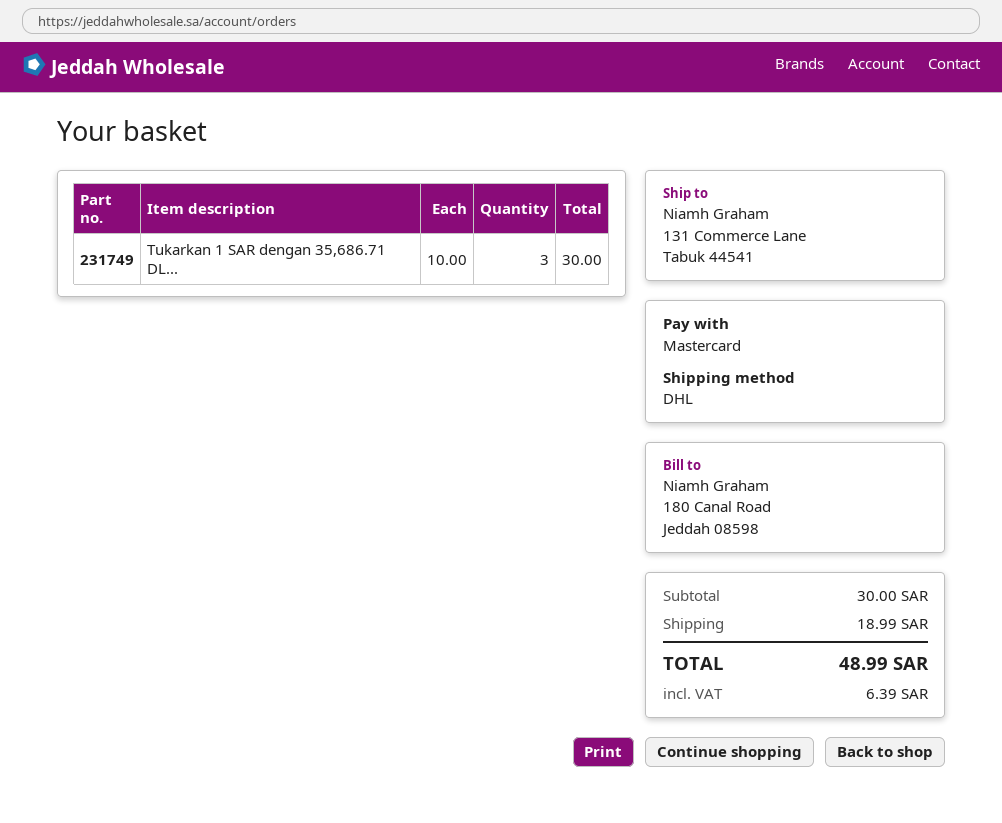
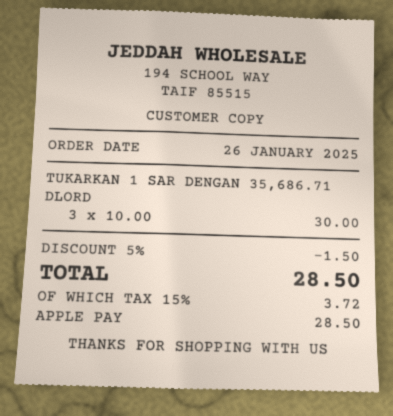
payment method: Mastercard -> Apple Pay
discount: none -> 5% = 1.50
shipping: 18.99 -> none
tax: 6.39 -> 3.72
total: 48.99 -> 28.50

